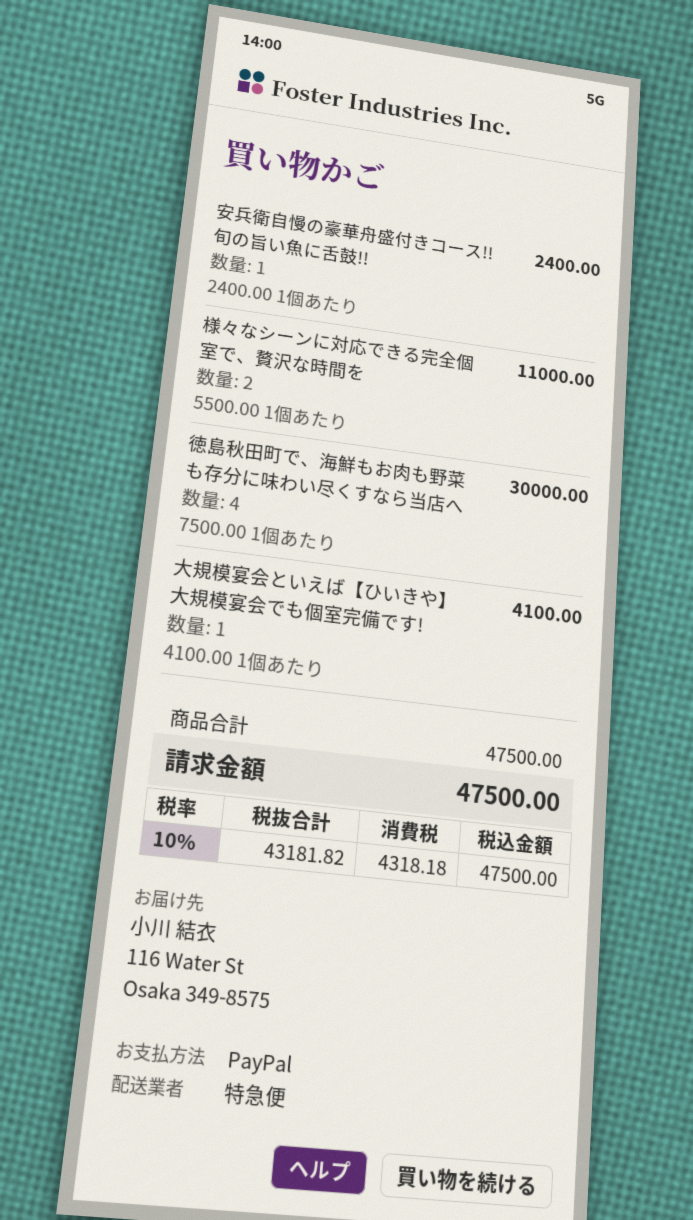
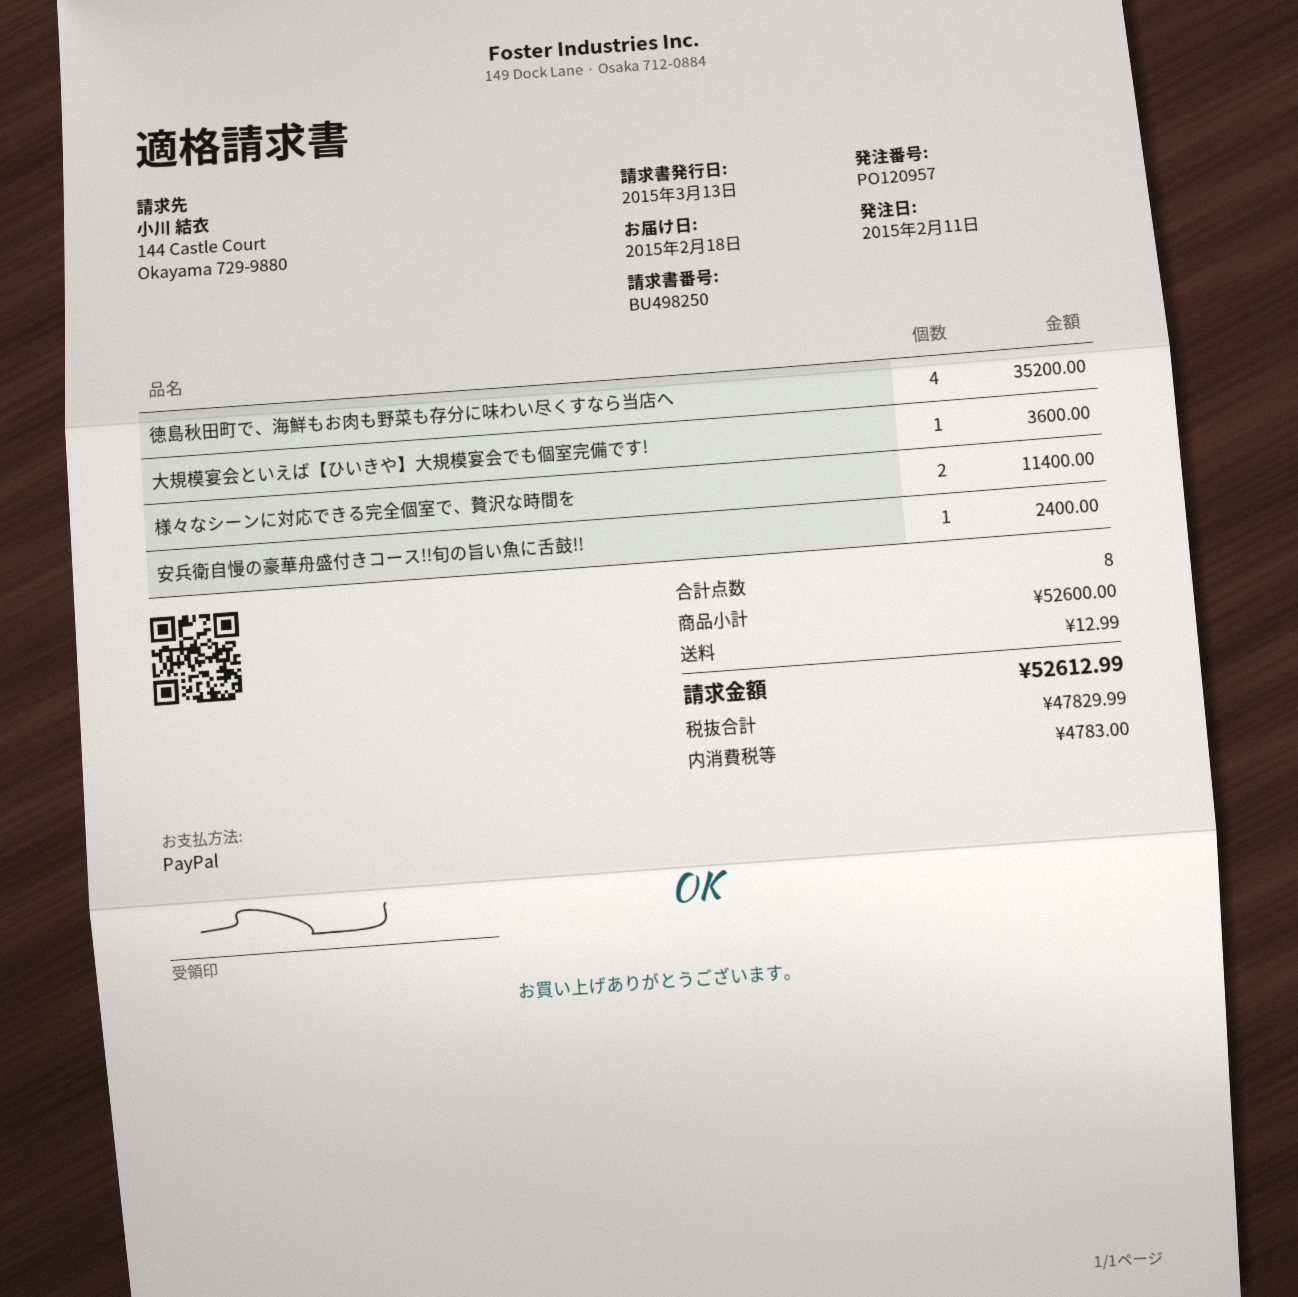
様々なシーンに対応できる完全個室で、贅沢な時間を: 2 for 11000.00 -> 2 for 11400.00
徳島秋田町で、海鮮もお肉も野菜も存分に味わい尽くすなら当店へ: 4 for 30000.00 -> 4 for 35200.00
大規模宴会といえば【ひいきや】大規模宴会でも個室完備です!: 1 for 4100.00 -> 1 for 3600.00
subtotal: 47500.00 -> 52600.00
shipping: none -> 12.99
net: 43181.82 -> 47829.99
tax: 4318.18 -> 4783.00
total: 47500.00 -> 52612.99

